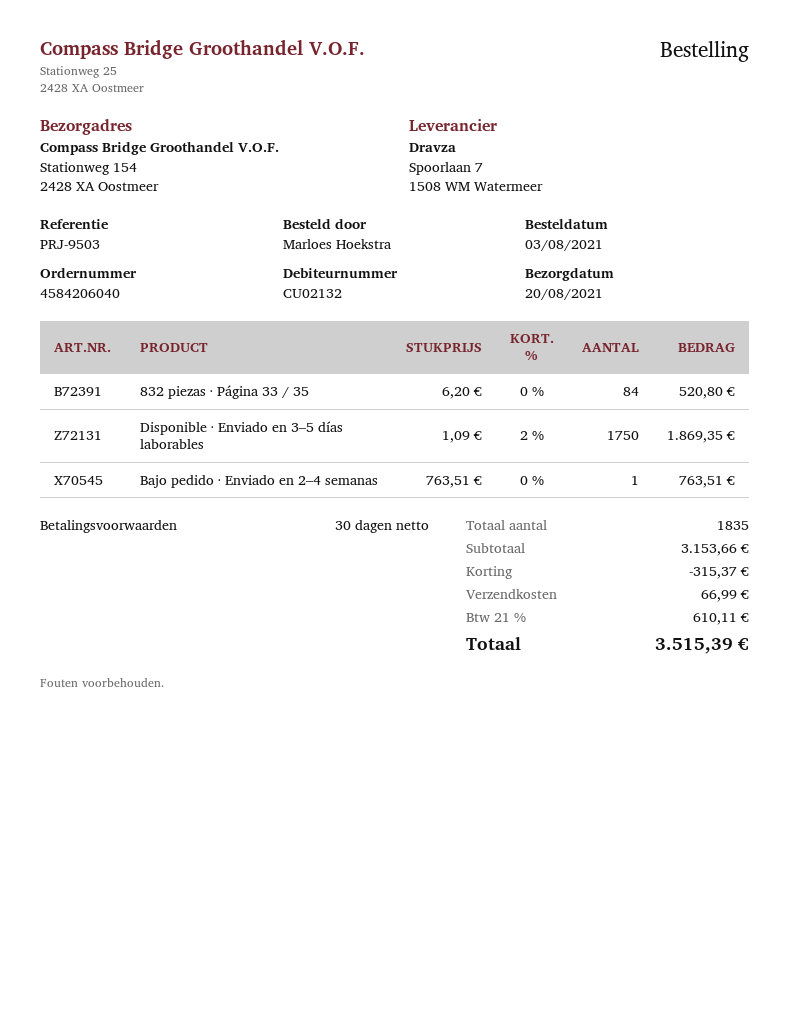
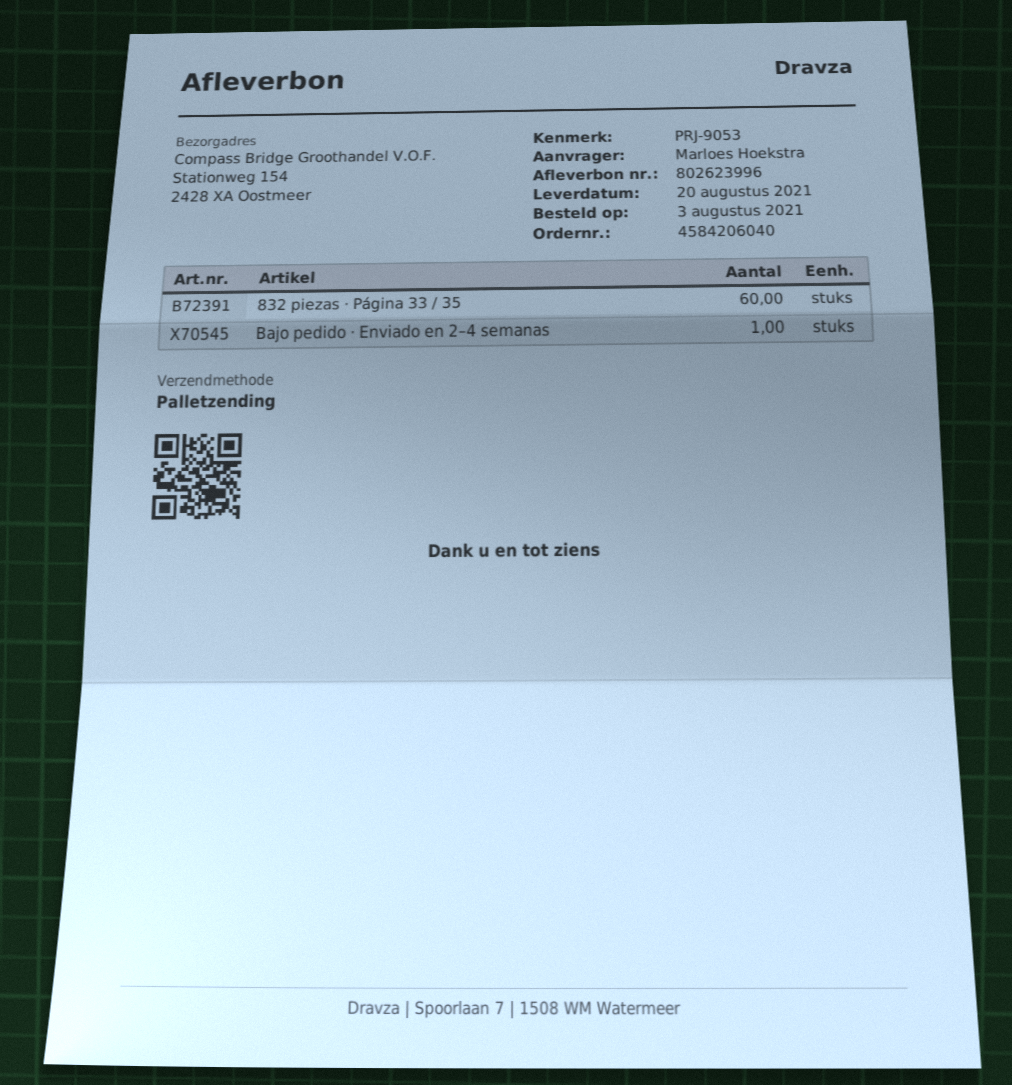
reference: PRJ-9503 -> PRJ-9053
832 piezas · Página 33 / 35: 84 -> 60
Disponible · Enviado en 3–5 días laborables: 1750 -> none

